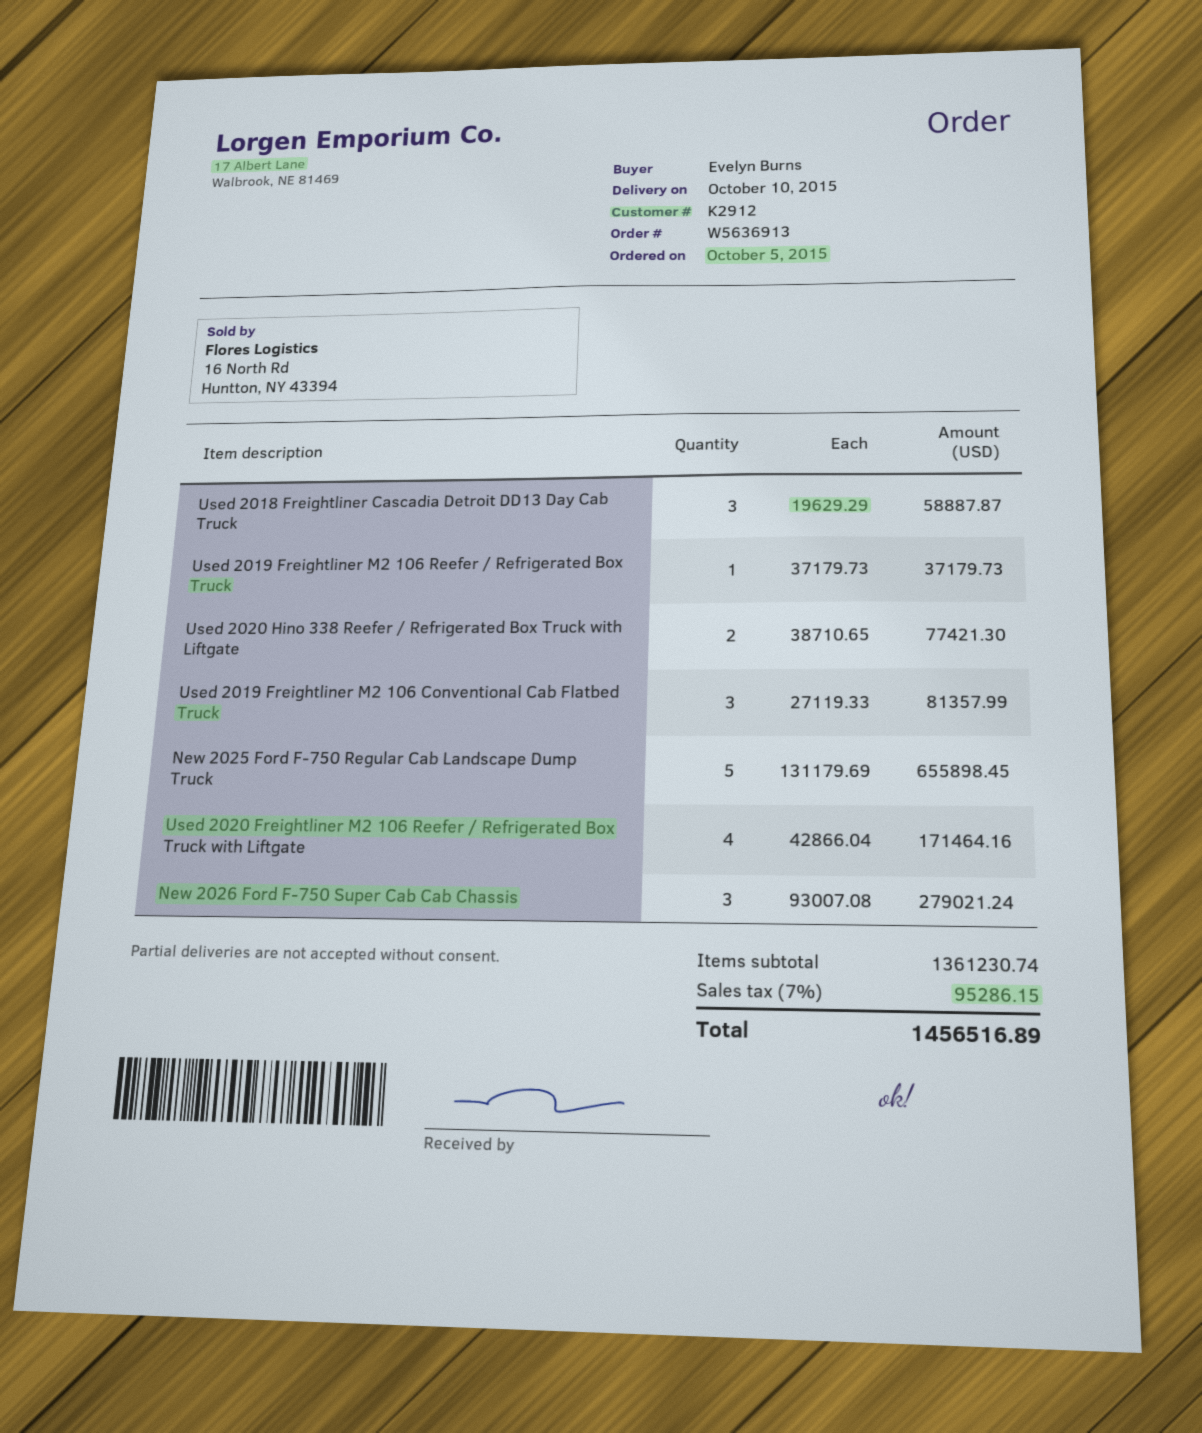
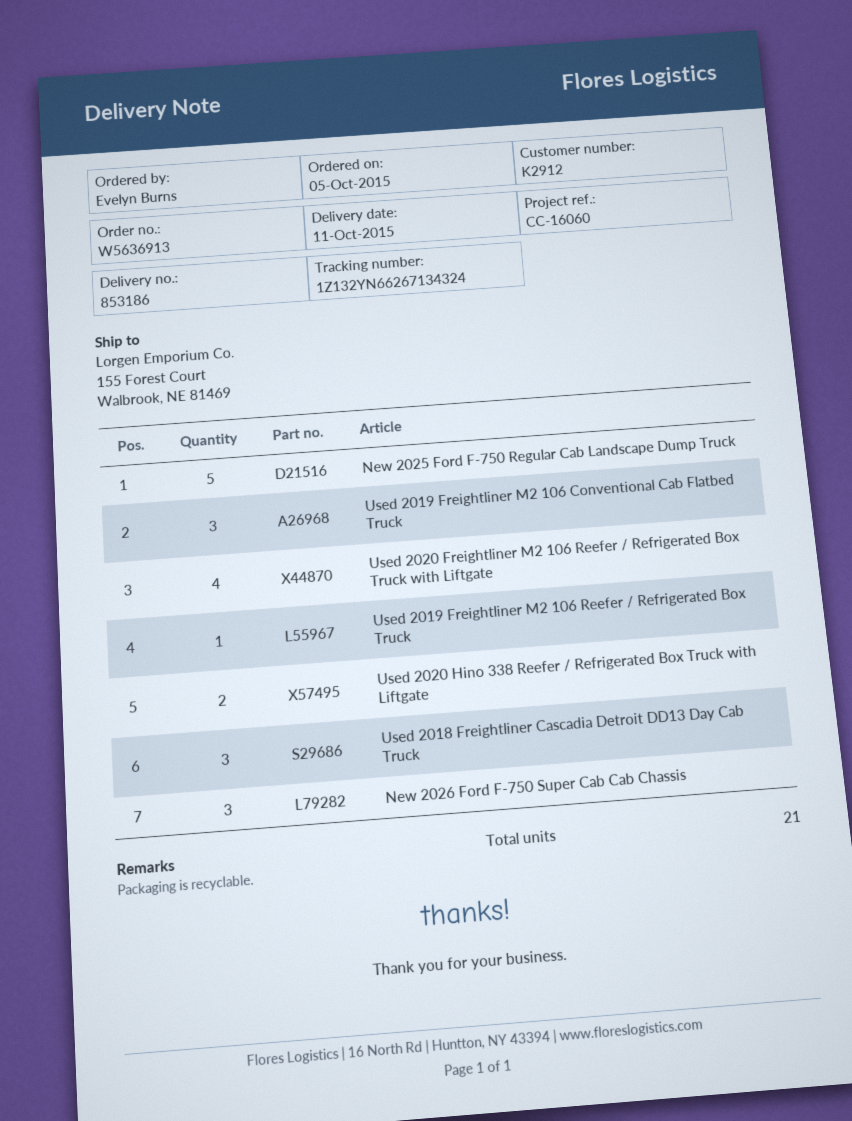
delivery date: 2015-10-10 -> 2015-10-11

